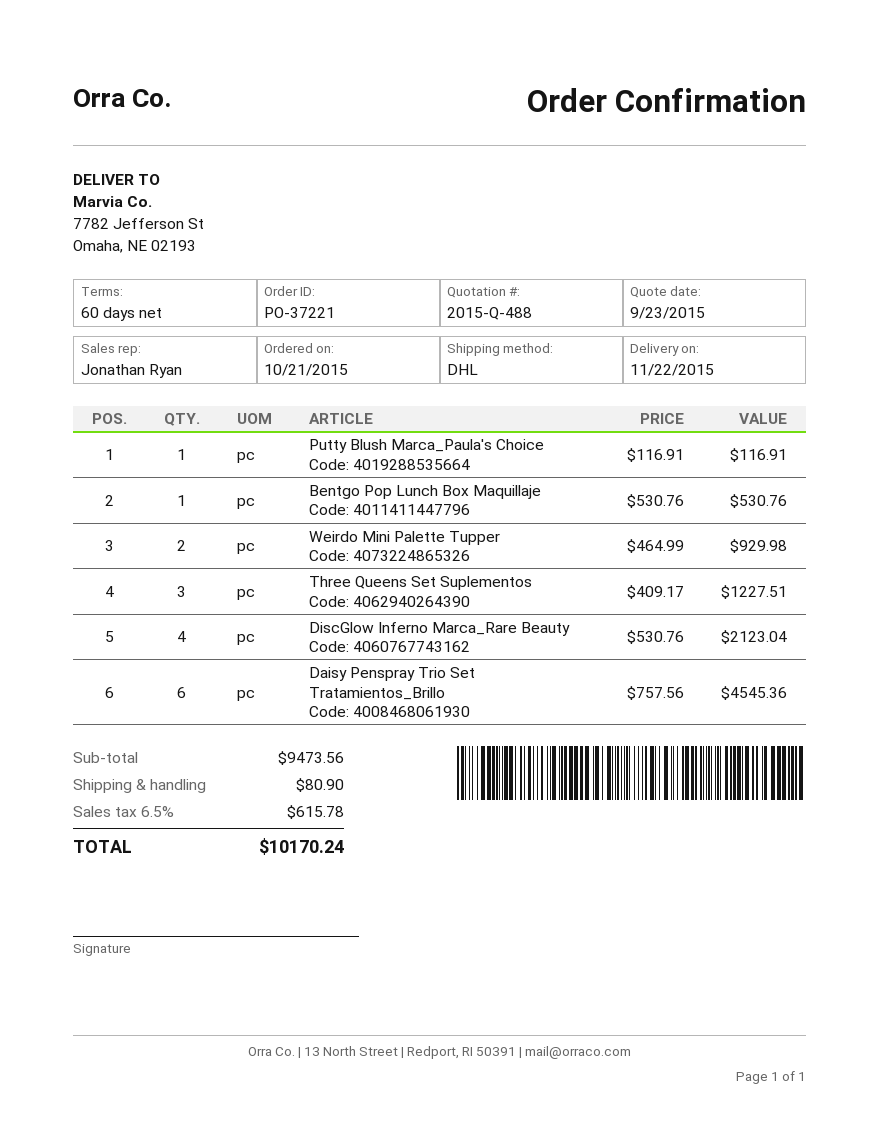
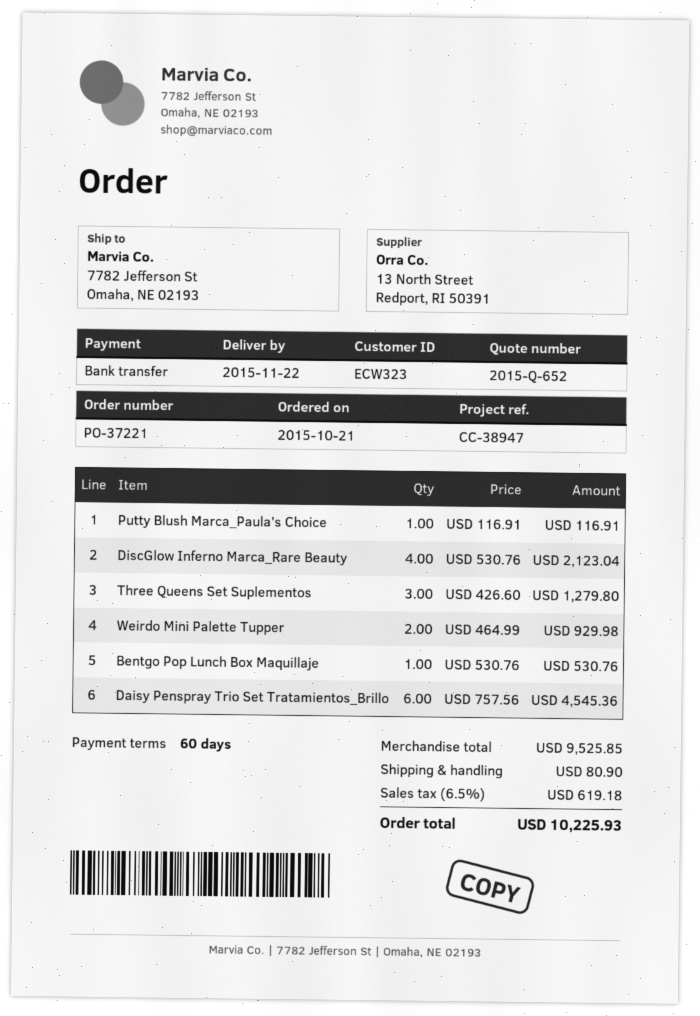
quote number: 2015-Q-488 -> 2015-Q-652
Three Queens Set Suplementos: 3 x 409.17 = 1227.51 -> 3 x 426.60 = 1279.80
subtotal: 9473.56 -> 9525.85
tax: 6.5% = 615.78 -> 6.5% = 619.18
total: 10170.24 -> 10225.93

